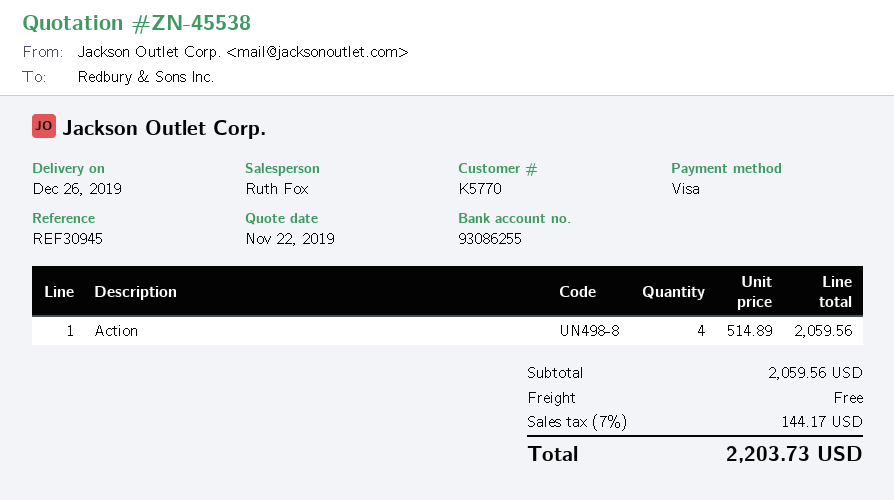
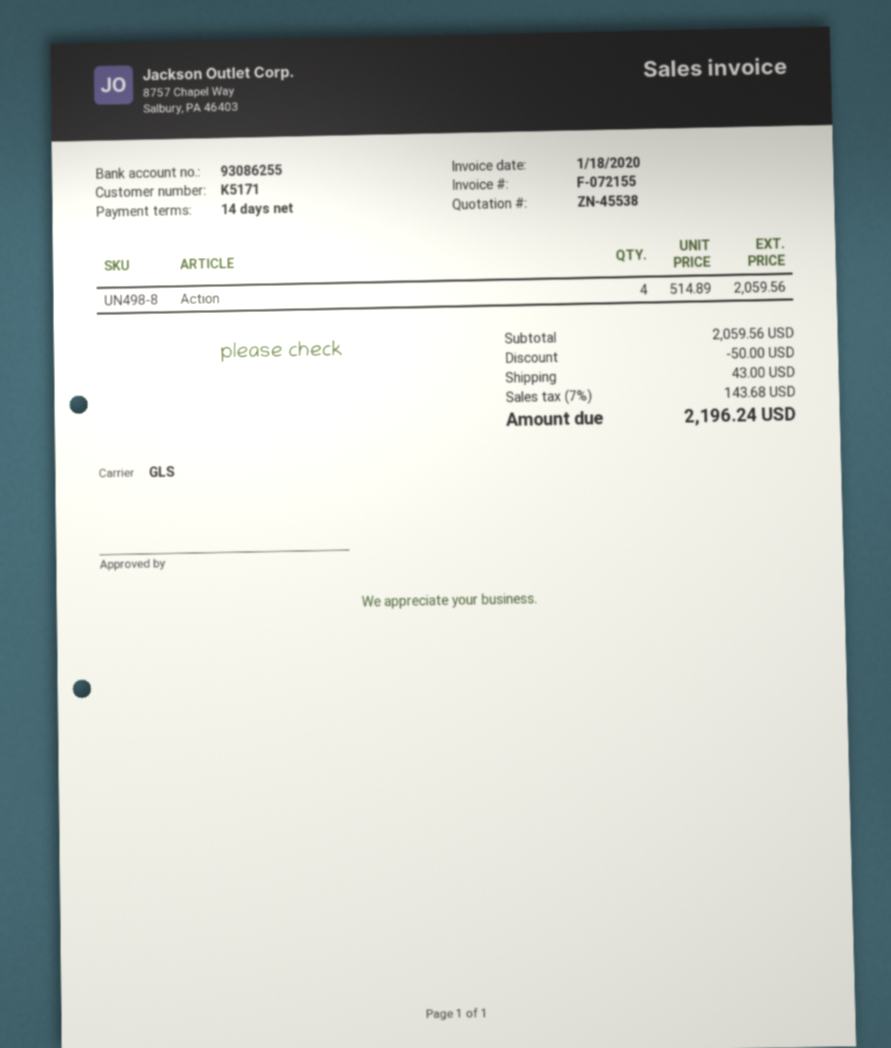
customer number: K5770 -> K5171
discount: none -> 50.00
shipping: 0.00 -> 43.00
tax: 7% = 144.17 -> 7% = 143.68
total: 2203.73 -> 2196.24

